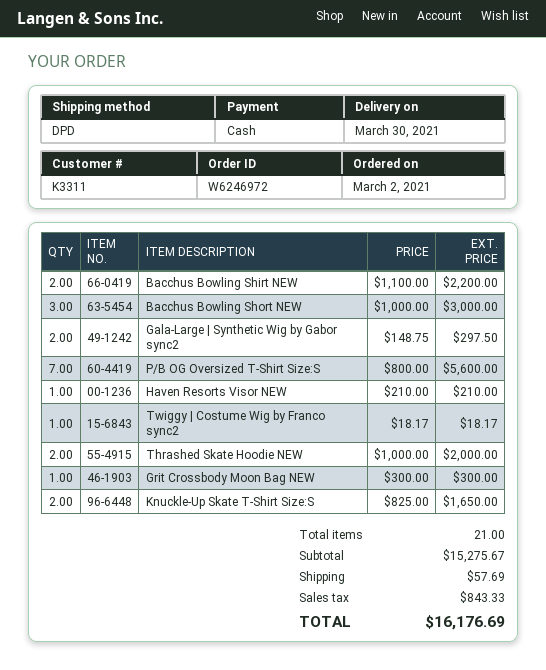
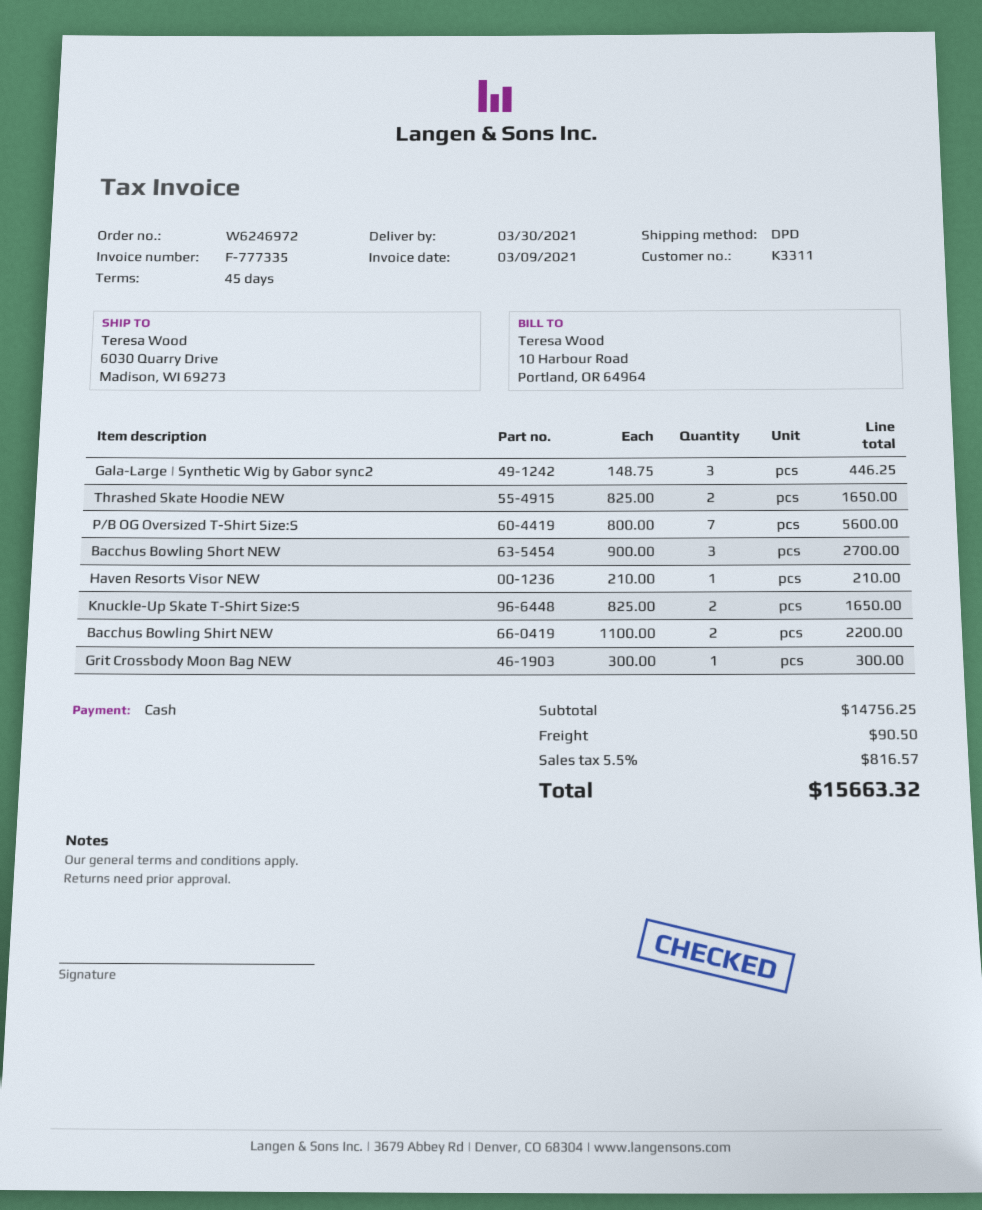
Bacchus Bowling Short NEW: 3 x 1000.00 = 3000.00 -> 3 x 900.00 = 2700.00
Gala-Large | Synthetic Wig by Gabor sync2: 2 x 148.75 = 297.50 -> 3 x 148.75 = 446.25
Twiggy | Costume Wig by Franco sync2: 1 x 18.17 = 18.17 -> none
Thrashed Skate Hoodie NEW: 2 x 1000.00 = 2000.00 -> 2 x 825.00 = 1650.00
subtotal: 15275.67 -> 14756.25
shipping: 57.69 -> 90.50
tax: 843.33 -> 816.57
total: 16176.69 -> 15663.32

